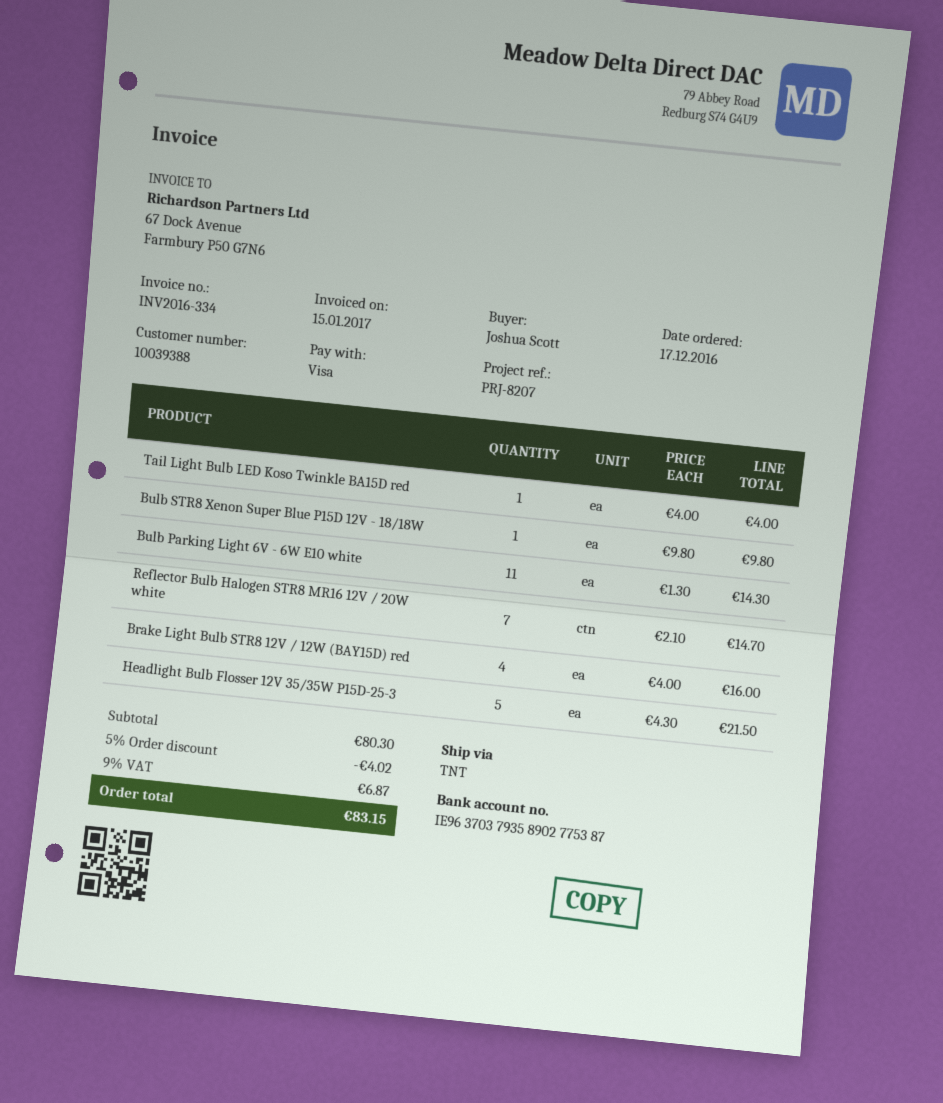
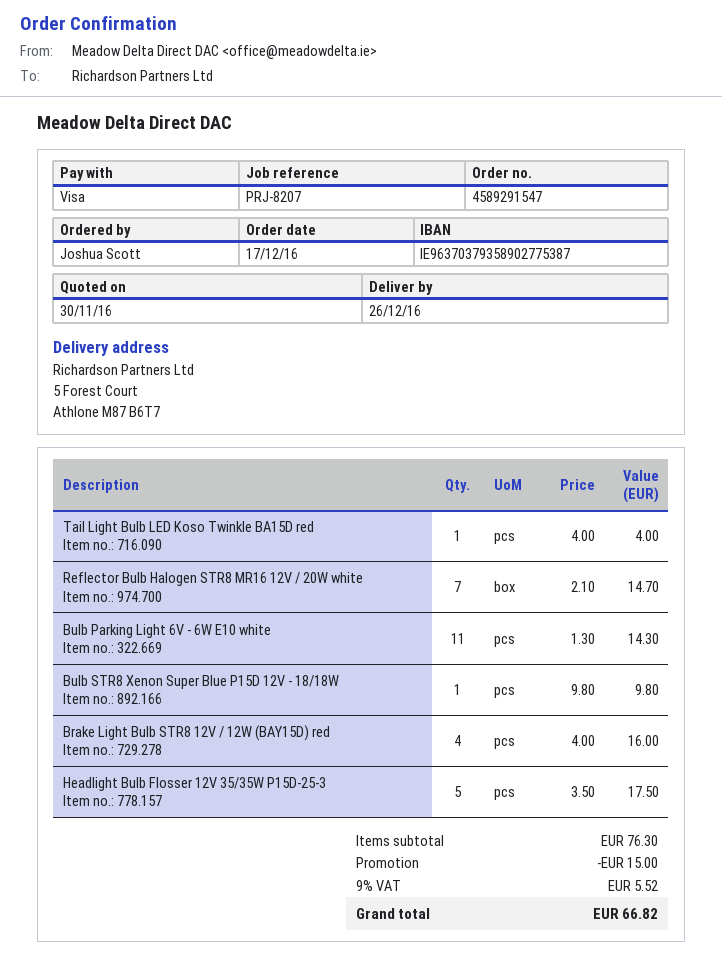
Headlight Bulb Flosser 12V 35/35W P15D-25-3: 5 x 4.30 = 21.50 -> 5 x 3.50 = 17.50
subtotal: 80.30 -> 76.30
discount: 4.02 -> 15.00
tax: 9% = 6.87 -> 9% = 5.52
total: 83.15 -> 66.82

